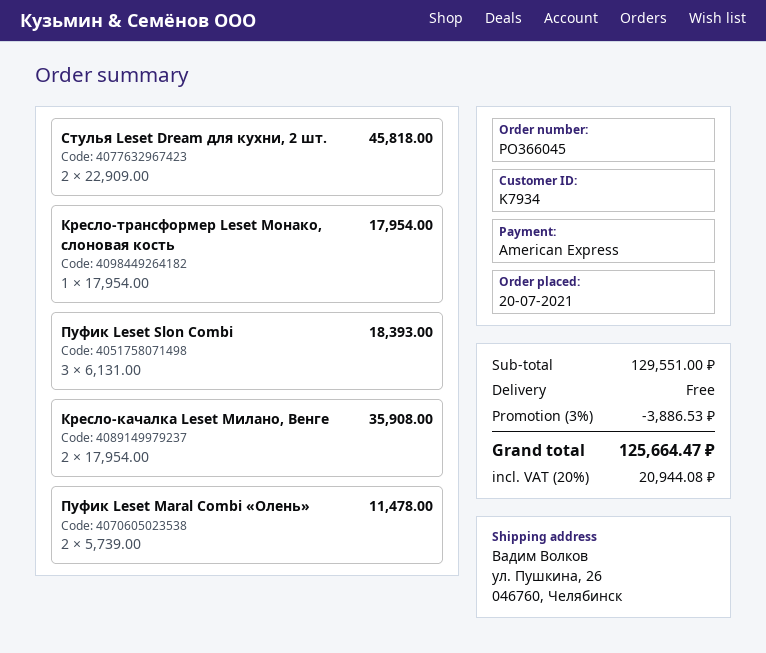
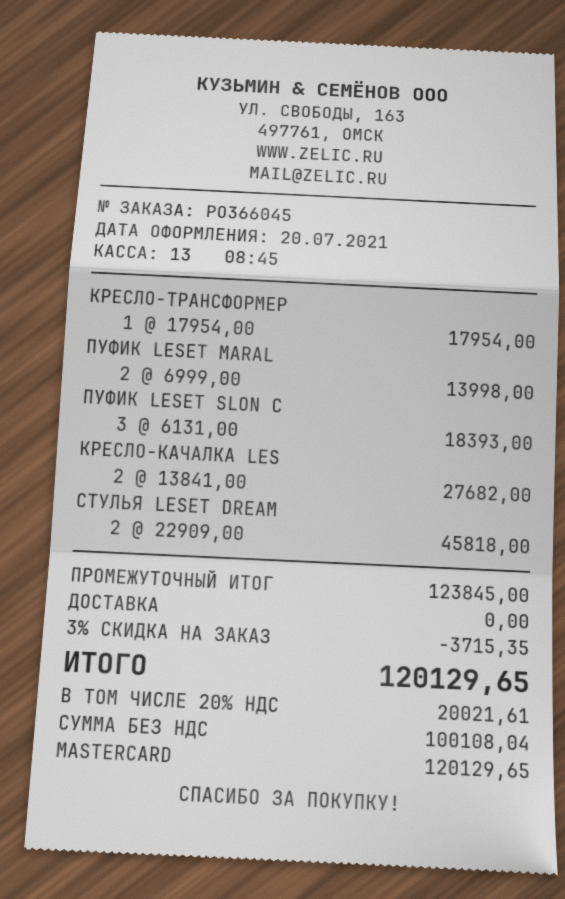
payment method: American Express -> Mastercard
Кресло-качалка Leset Милано, Венге: 2 x 17954.00 = 35908.00 -> 2 x 13841.00 = 27682.00
Пуфик Leset Maral Combi «Олень»: 2 x 5739.00 = 11478.00 -> 2 x 6999.00 = 13998.00
subtotal: 129551.00 -> 123845.00
discount: 3% = 3886.53 -> 3% = 3715.35
tax: 20% = 20944.08 -> 20% = 20021.61
total: 125664.47 -> 120129.65

